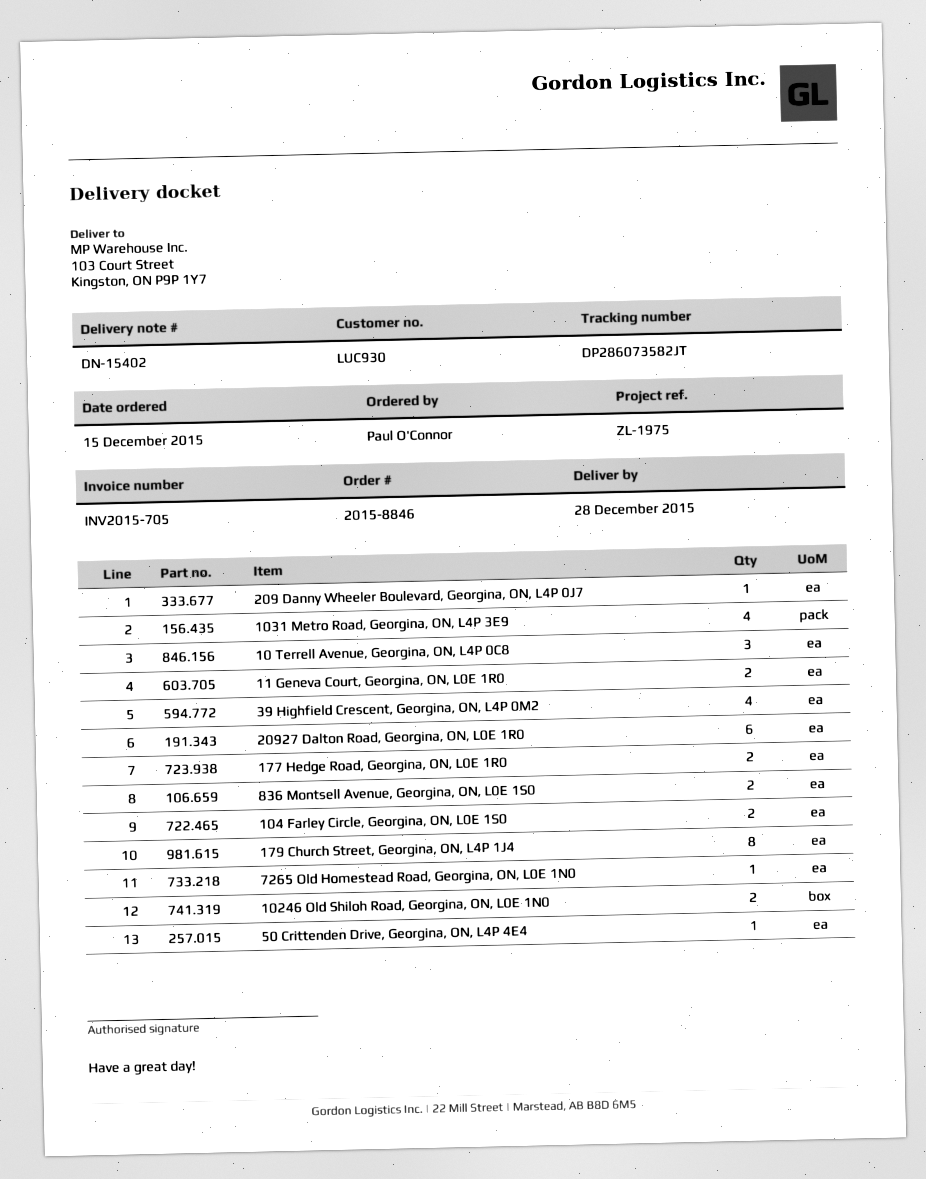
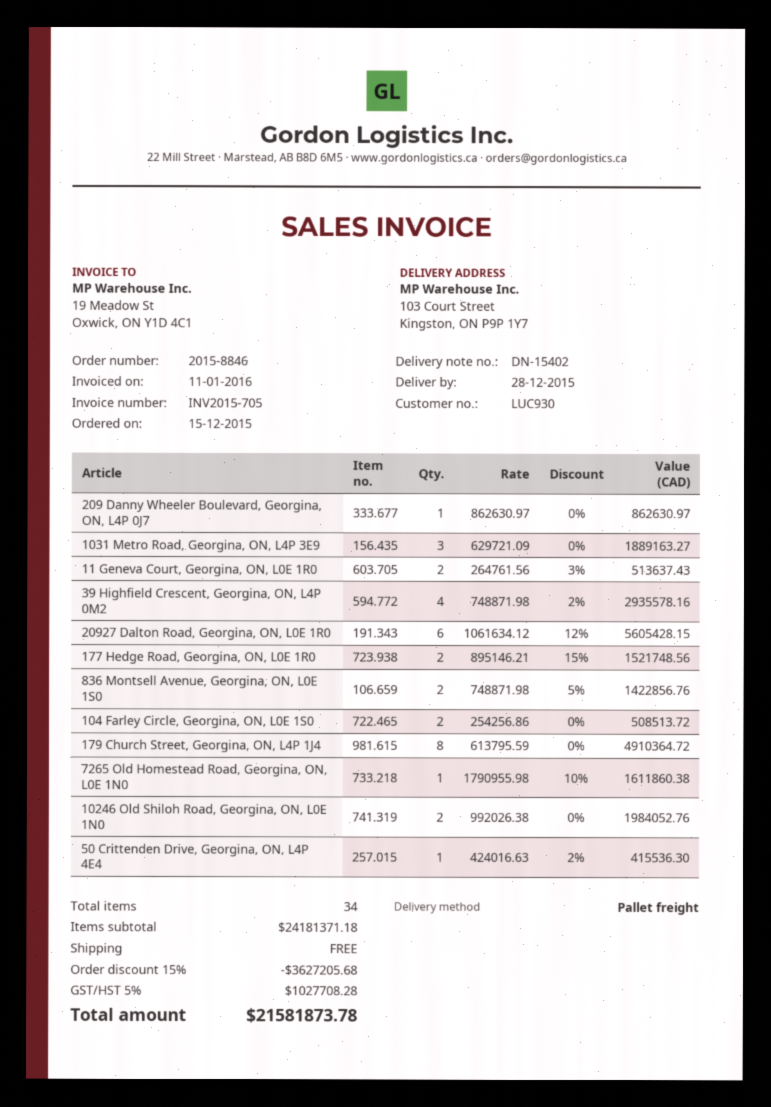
1031 Metro Road, Georgina, ON, L4P 3E9: 4 -> 3
10 Terrell Avenue, Georgina, ON, L4P 0C8: 3 -> none

